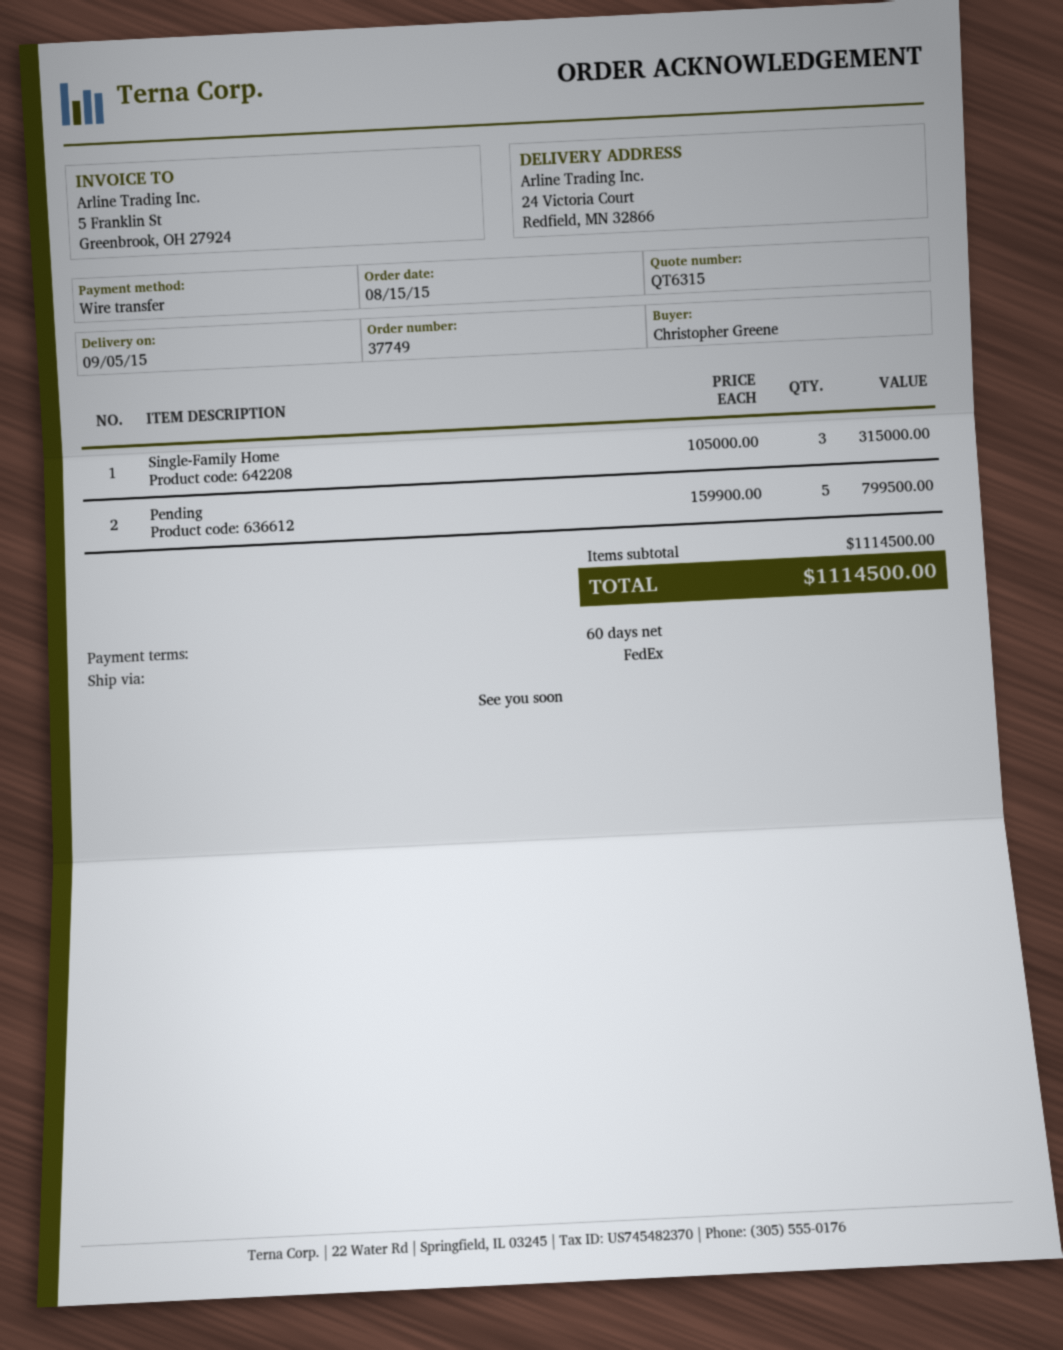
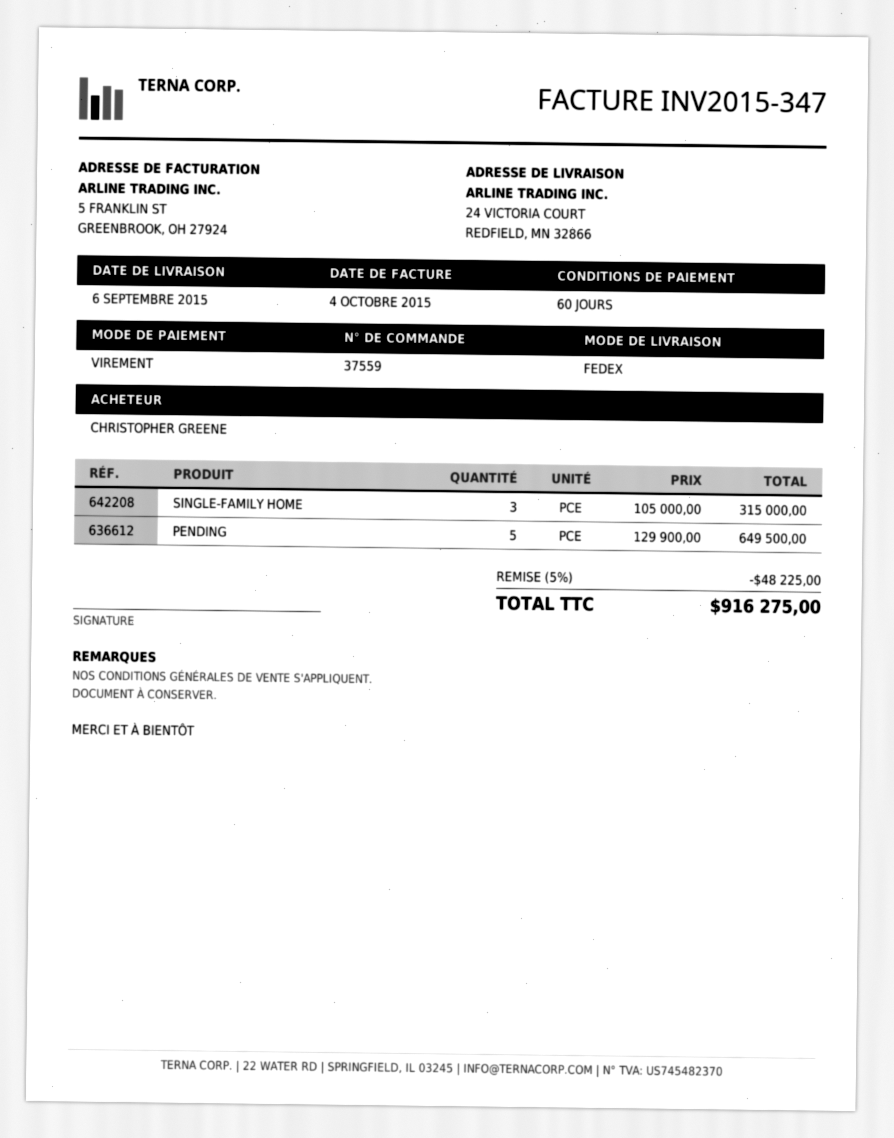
order number: 37749 -> 37559
delivery date: 2015-09-05 -> 2015-09-06
Pending: 5 x 159900.00 = 799500.00 -> 5 x 129900.00 = 649500.00
discount: none -> 5% = 48225.00
total: 1114500.00 -> 916275.00

